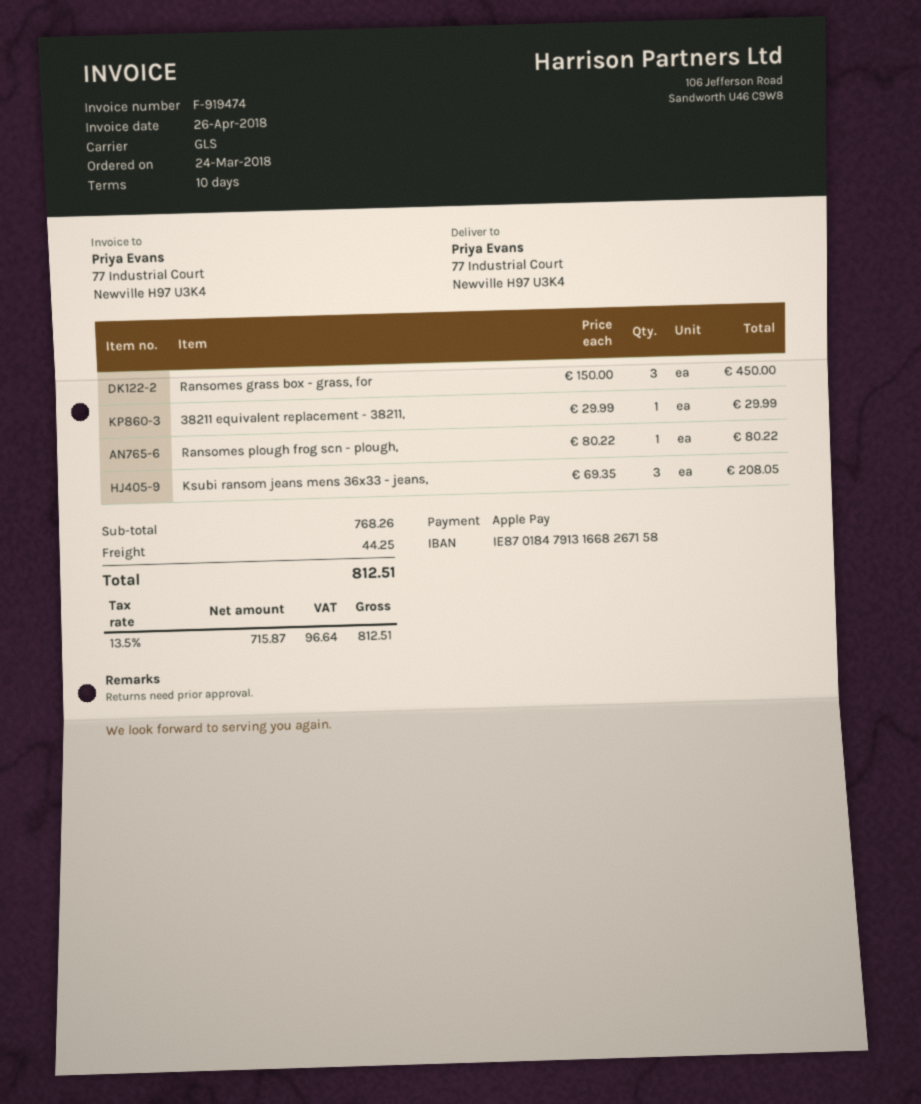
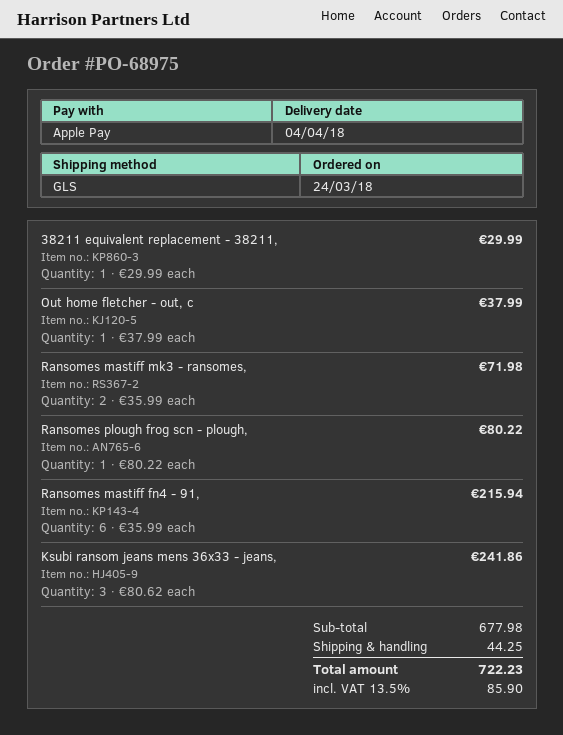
Ransomes grass box - grass, for: 3 x 150.00 = 450.00 -> none
Ksubi ransom jeans mens 36x33 - jeans,: 3 x 69.35 = 208.05 -> 3 x 80.62 = 241.86
Out home fletcher - out, c: none -> 1 x 37.99 = 37.99
Ransomes mastiff mk3 - ransomes,: none -> 2 x 35.99 = 71.98
Ransomes mastiff fn4 - 91,: none -> 6 x 35.99 = 215.94
subtotal: 768.26 -> 677.98
tax: 13.5% = 96.64 -> 13.5% = 85.90
total: 812.51 -> 722.23

